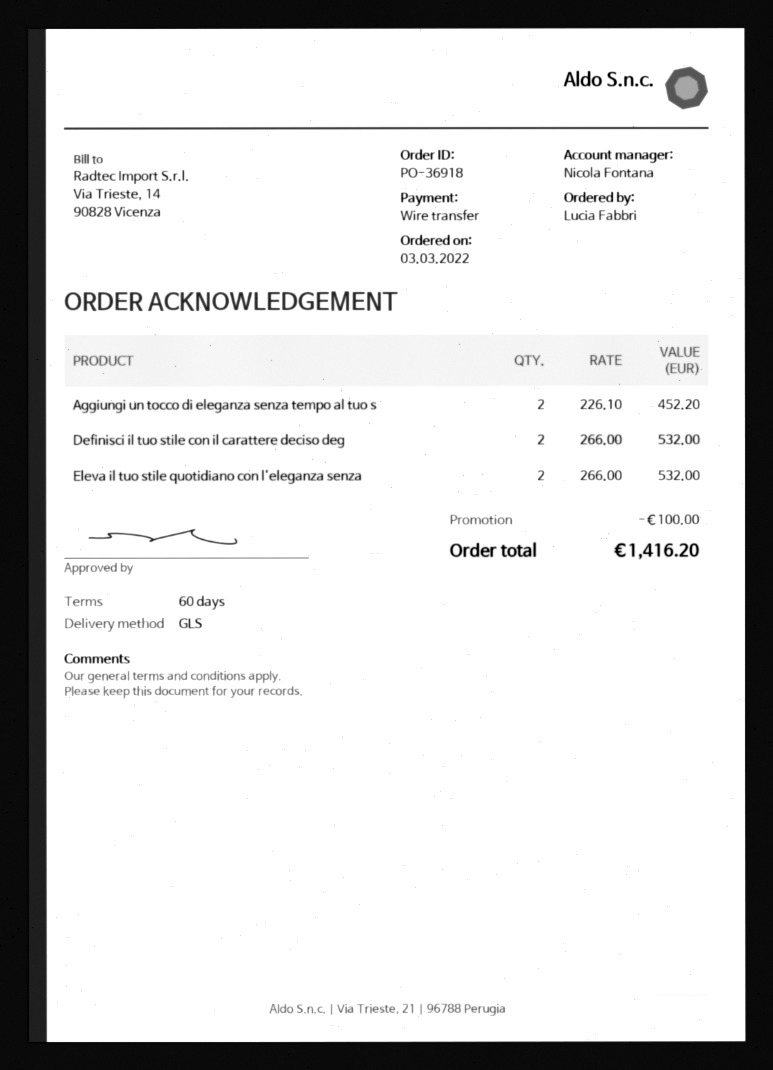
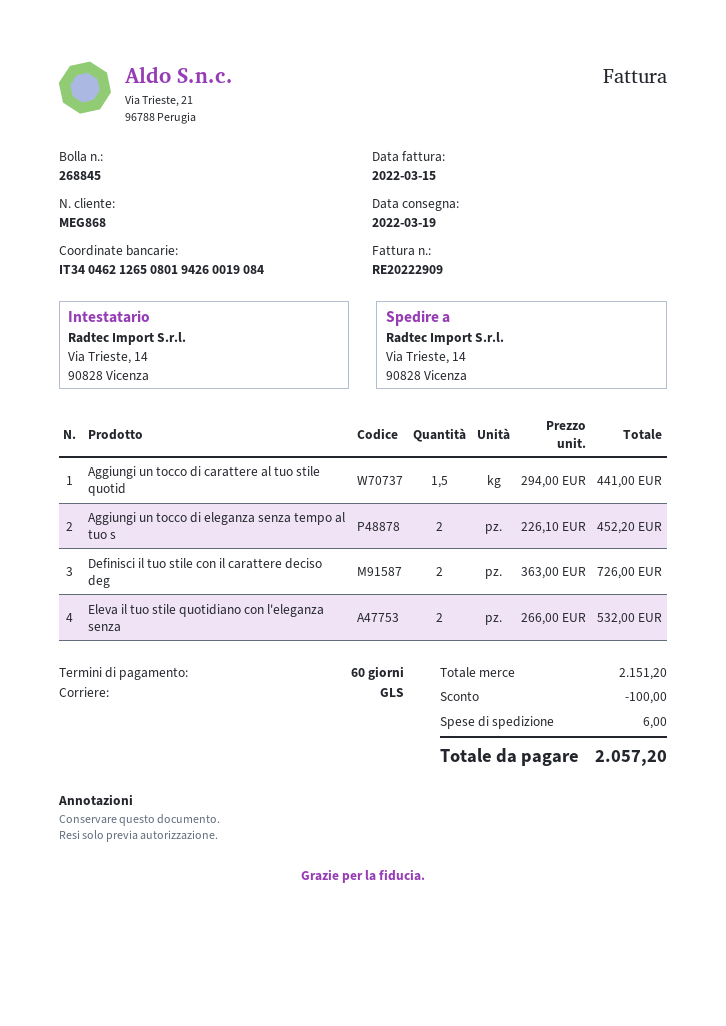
Definisci il tuo stile con il carattere deciso deg: 2 x 266.00 = 532.00 -> 2 x 363.00 = 726.00
Aggiungi un tocco di carattere al tuo stile quotid: none -> 1.5 x 294.00 = 441.00
shipping: none -> 6.00
total: 1416.20 -> 2057.20

